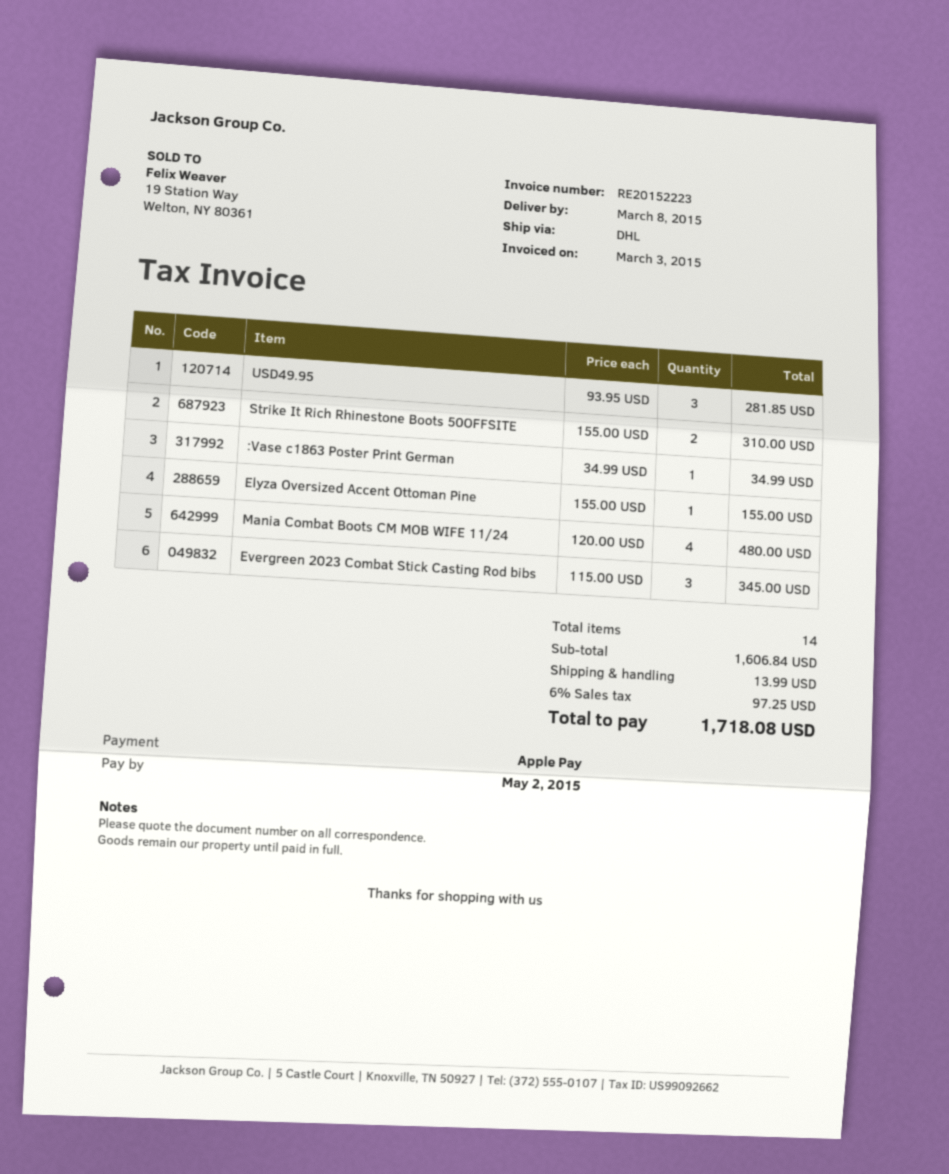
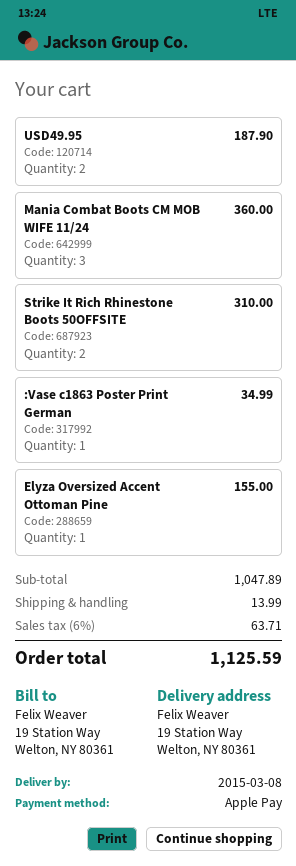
USD49.95: 3 for 281.85 -> 2 for 187.90
Mania Combat Boots CM MOB WIFE 11/24: 4 for 480.00 -> 3 for 360.00
Evergreen 2023 Combat Stick Casting Rod bibs: 3 for 345.00 -> none
subtotal: 1606.84 -> 1047.89
tax: 6% = 97.25 -> 6% = 63.71
total: 1718.08 -> 1125.59

